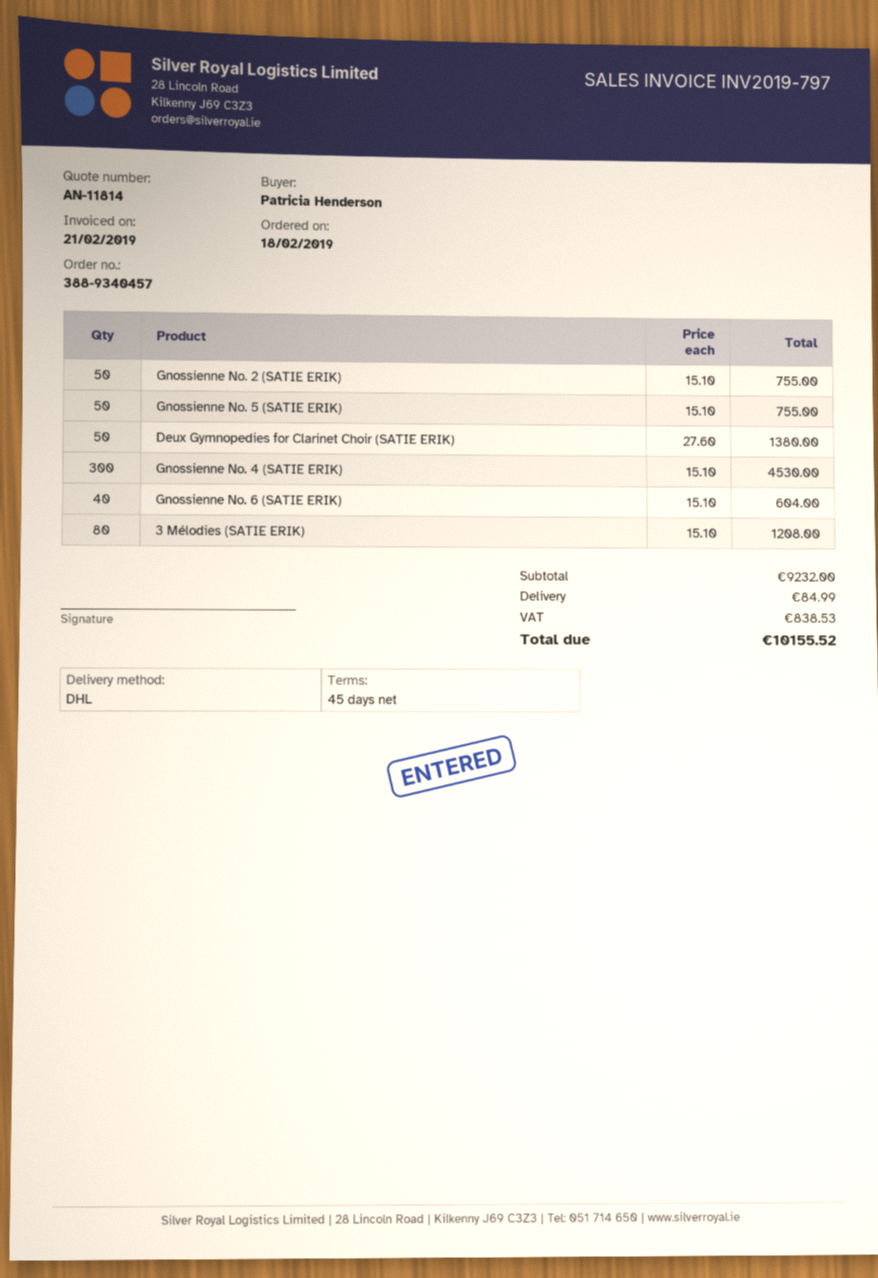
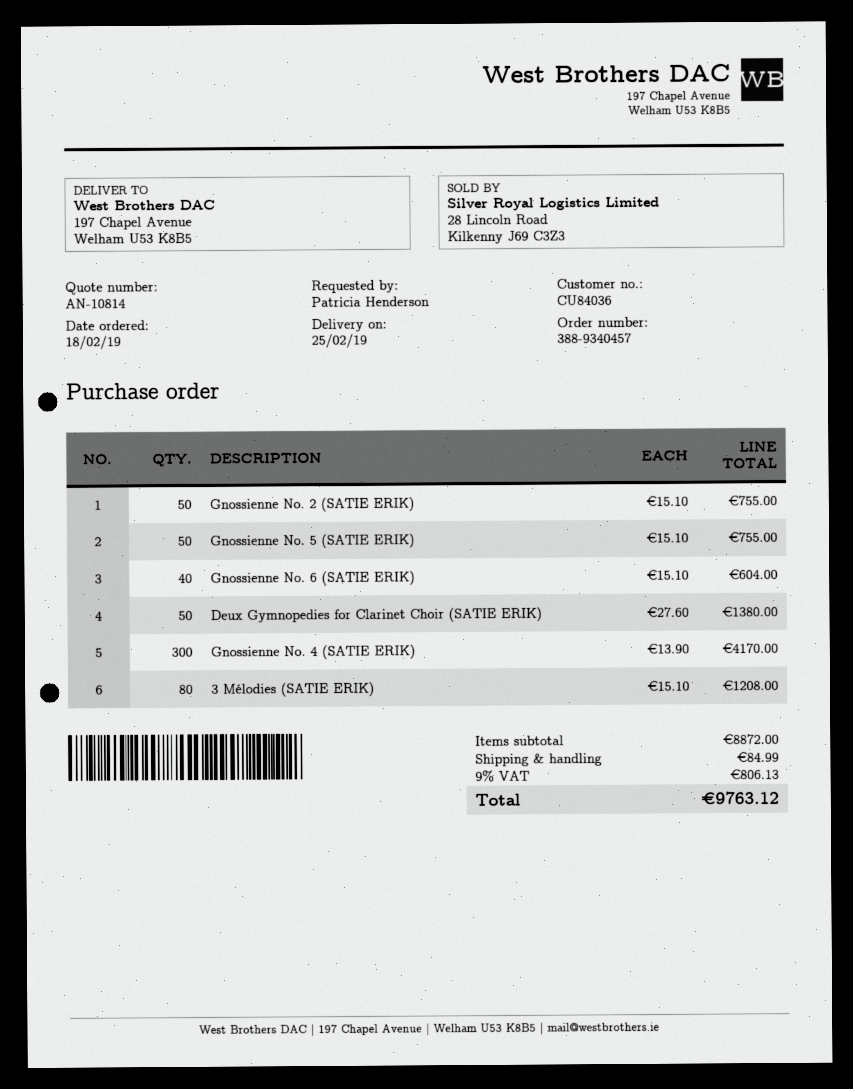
quote number: AN-11814 -> AN-10814
Gnossienne No. 4 (SATIE ERIK): 300 x 15.10 = 4530.00 -> 300 x 13.90 = 4170.00
subtotal: 9232.00 -> 8872.00
tax: 838.53 -> 806.13
total: 10155.52 -> 9763.12

